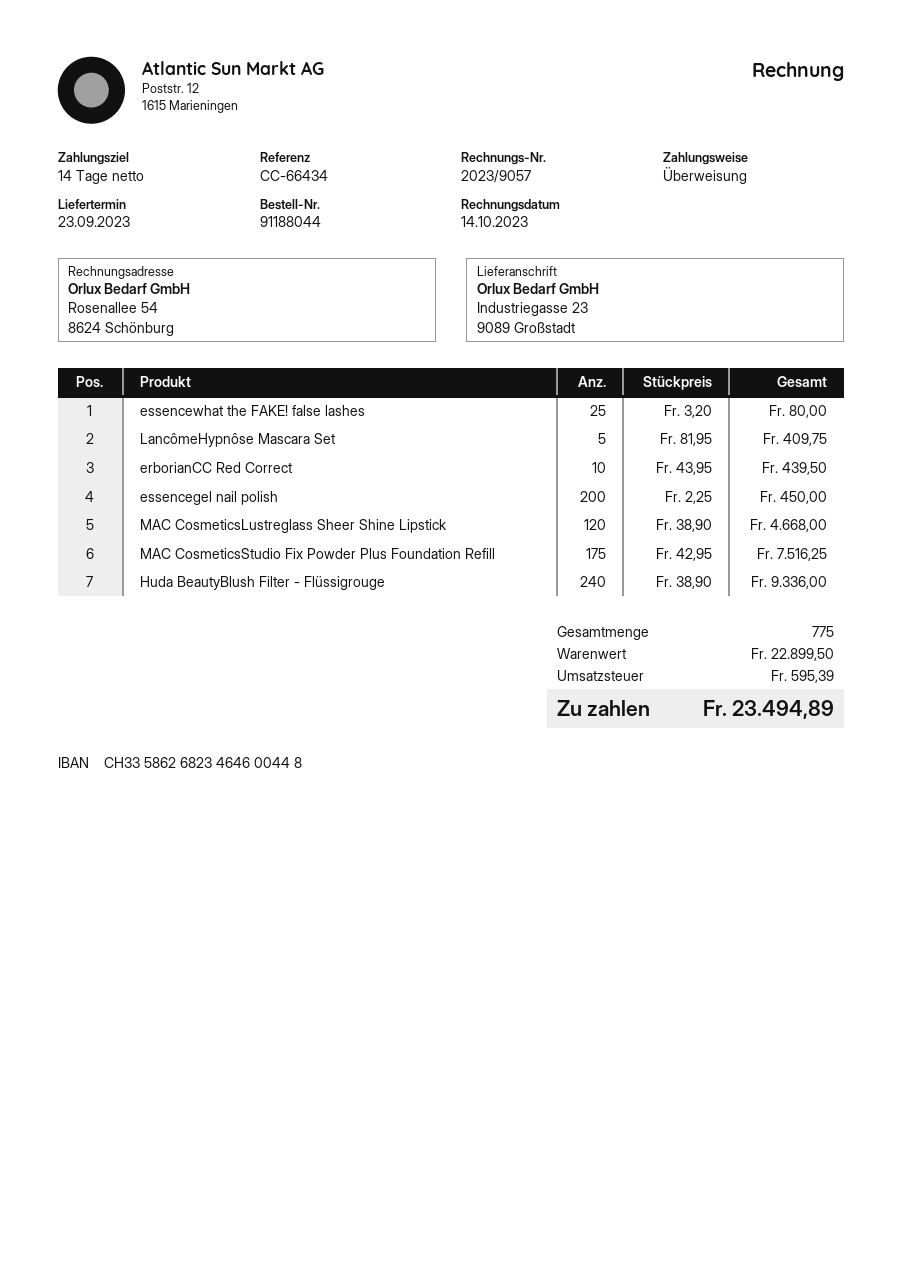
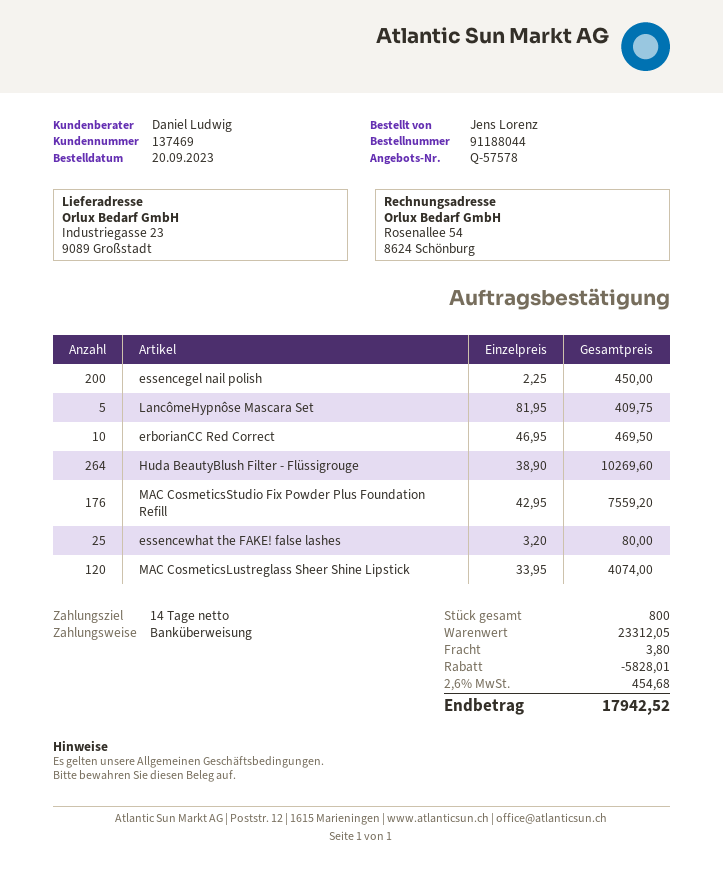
erborianCC Red Correct: 10 x 43.95 = 439.50 -> 10 x 46.95 = 469.50
MAC CosmeticsLustreglass Sheer Shine Lipstick: 120 x 38.90 = 4668.00 -> 120 x 33.95 = 4074.00
MAC CosmeticsStudio Fix Powder Plus Foundation Refill: 175 x 42.95 = 7516.25 -> 176 x 42.95 = 7559.20
Huda BeautyBlush Filter - Flüssigrouge: 240 x 38.90 = 9336.00 -> 264 x 38.90 = 10269.60
total quantity: 775 -> 800
subtotal: 22899.50 -> 23312.05
discount: none -> 5828.01
shipping: none -> 3.80
tax: 595.39 -> 454.68
total: 23494.89 -> 17942.52

